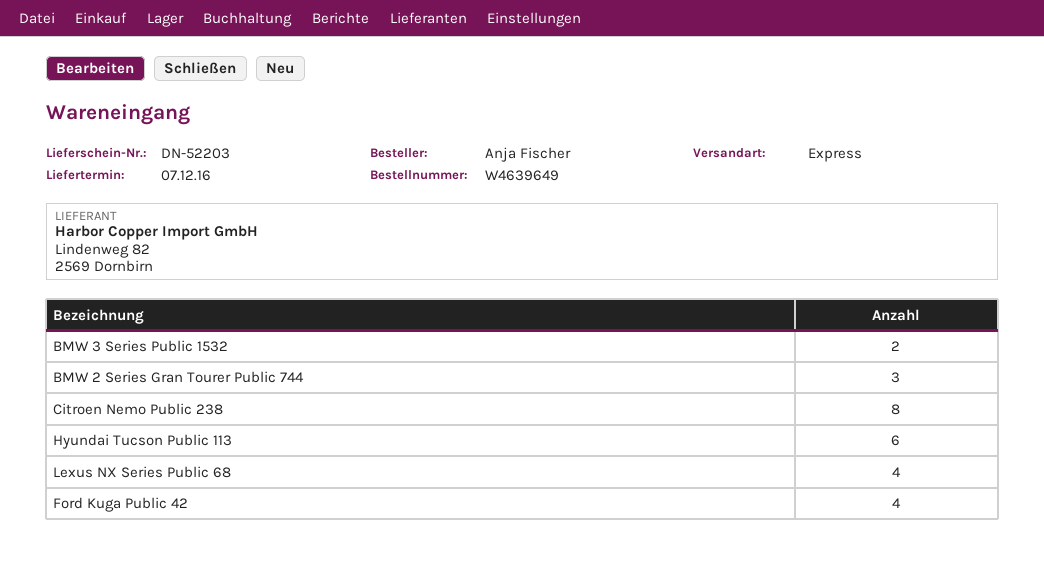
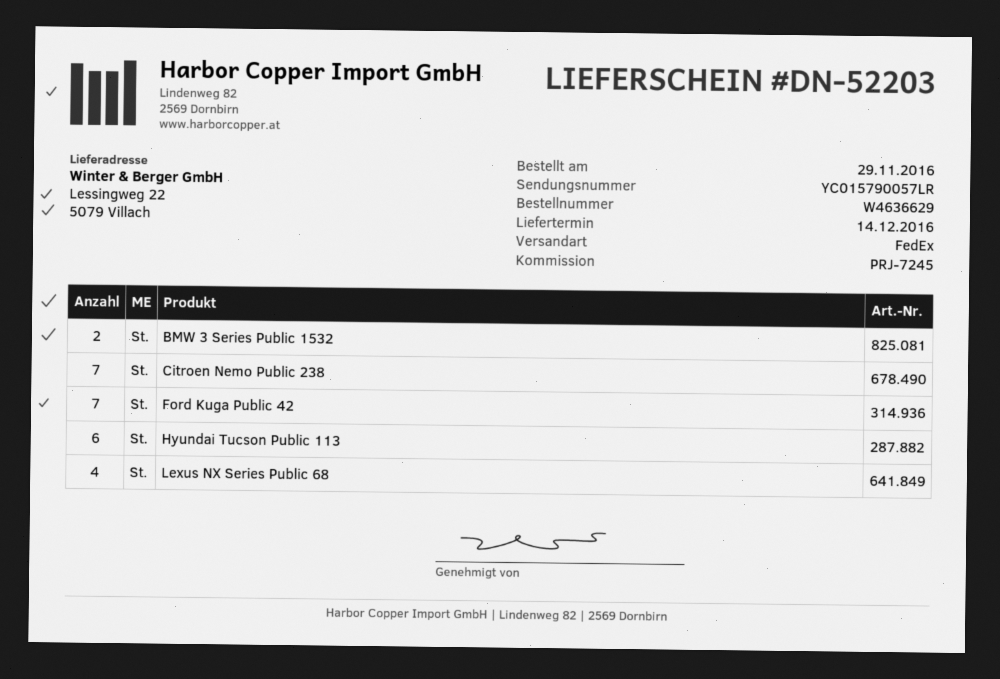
order number: W4639649 -> W4636629
delivery date: 2016-12-07 -> 2016-12-14
shipping method: express -> FedEx
BMW 2 Series Gran Tourer Public 744: 3 -> none
Citroen Nemo Public 238: 8 -> 7
Ford Kuga Public 42: 4 -> 7

